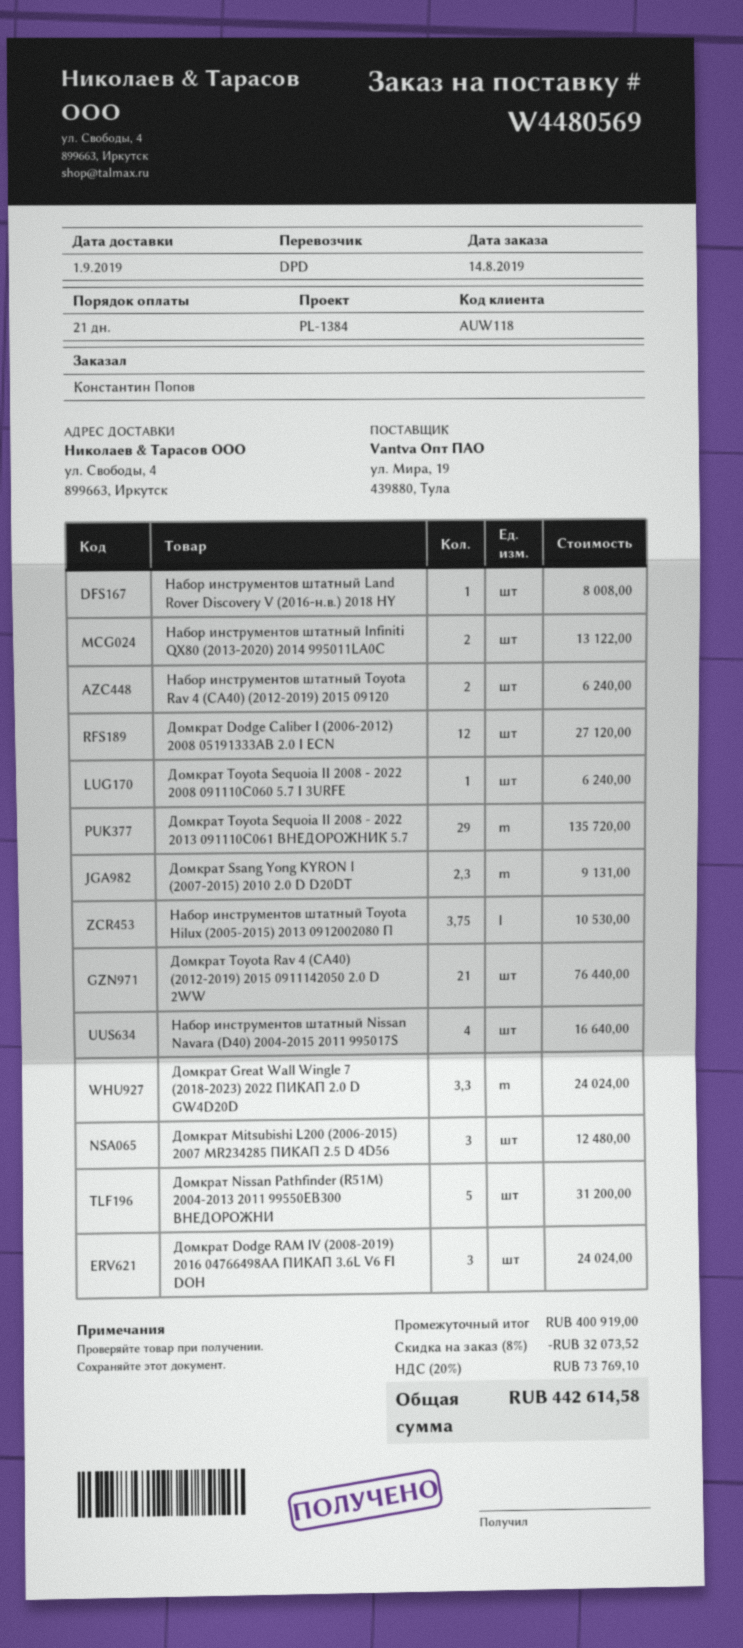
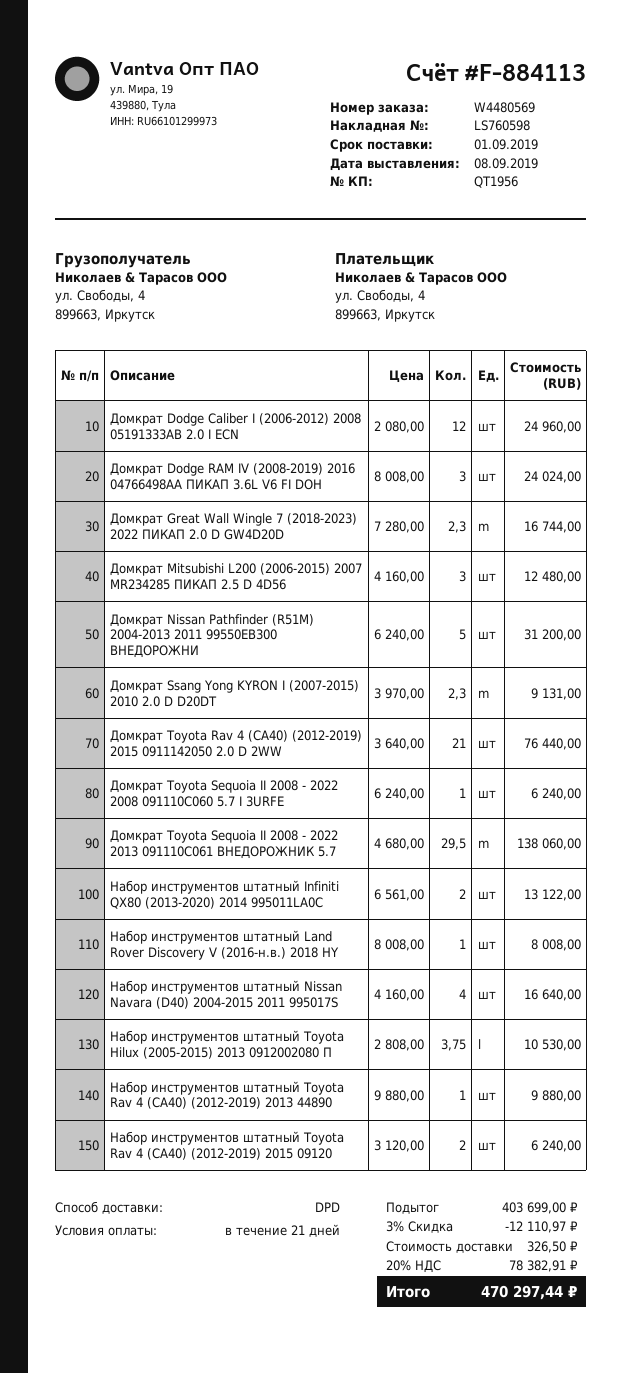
Домкрат Dodge Caliber I (2006-2012) 2008 05191333AB 2.0 I ECN: 12 for 27120.00 -> 12 for 24960.00
Домкрат Toyota Sequoia II 2008 - 2022 2013 091110C061 ВНЕДОРОЖНИК 5.7: 29 for 135720.00 -> 29.5 for 138060.00
Домкрат Great Wall Wingle 7 (2018-2023) 2022 ПИКАП 2.0 D GW4D20D: 3.3 for 24024.00 -> 2.3 for 16744.00
Набор инструментов штатный Toyota Rav 4 (CA40) (2012-2019) 2013 44890: none -> 1 for 9880.00
subtotal: 400919.00 -> 403699.00
discount: 8% = 32073.52 -> 3% = 12110.97
shipping: none -> 326.50
tax: 20% = 73769.10 -> 20% = 78382.91
total: 442614.58 -> 470297.44

